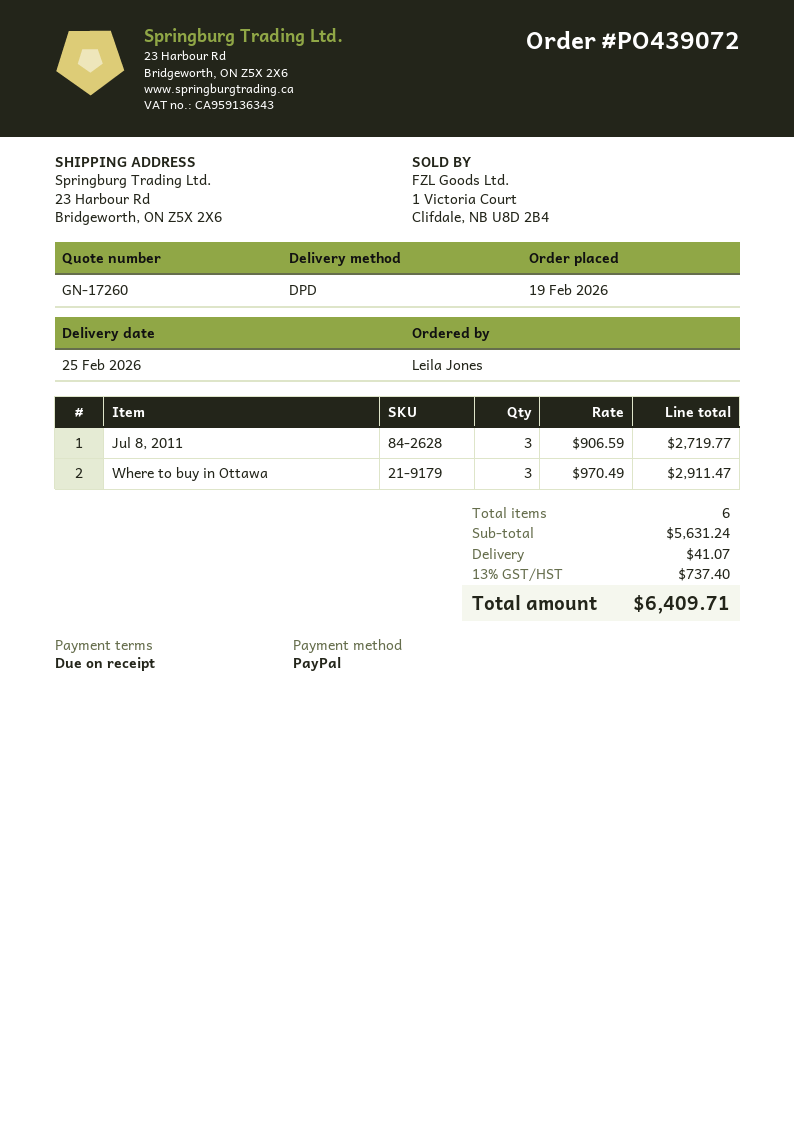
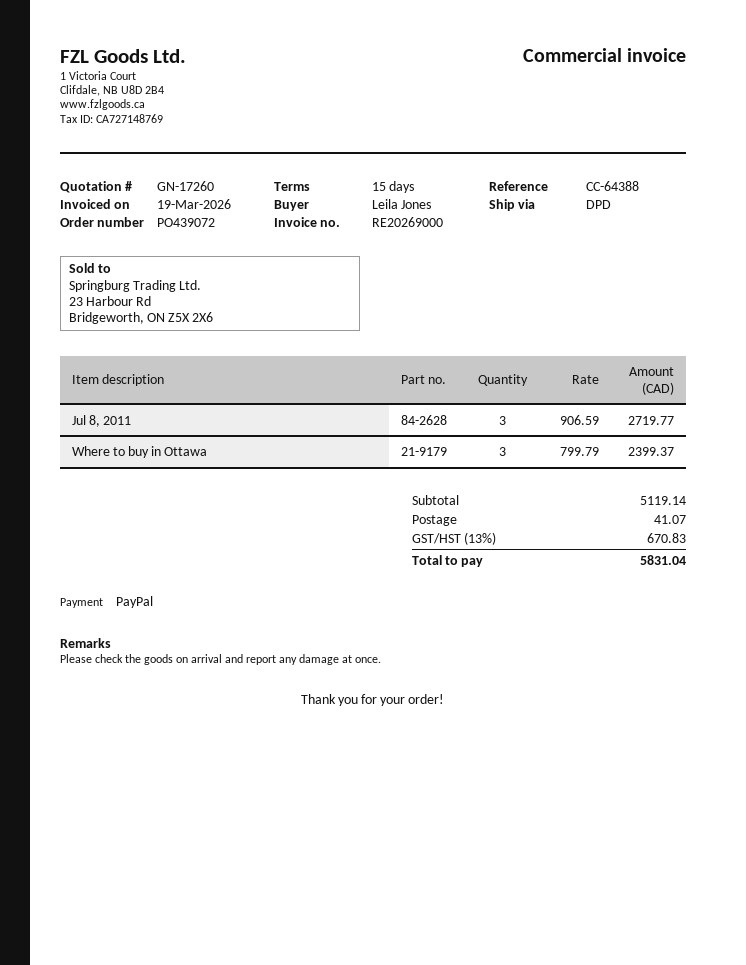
payment terms: on receipt -> 15 days
Where to buy in Ottawa: 3 x 970.49 = 2911.47 -> 3 x 799.79 = 2399.37
subtotal: 5631.24 -> 5119.14
tax: 13% = 737.40 -> 13% = 670.83
total: 6409.71 -> 5831.04

